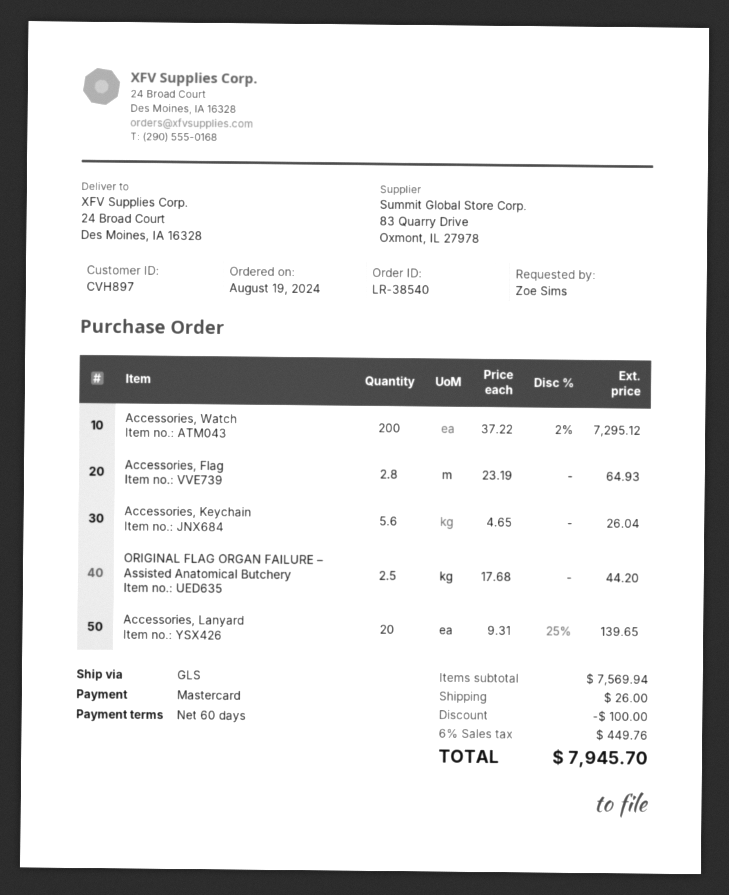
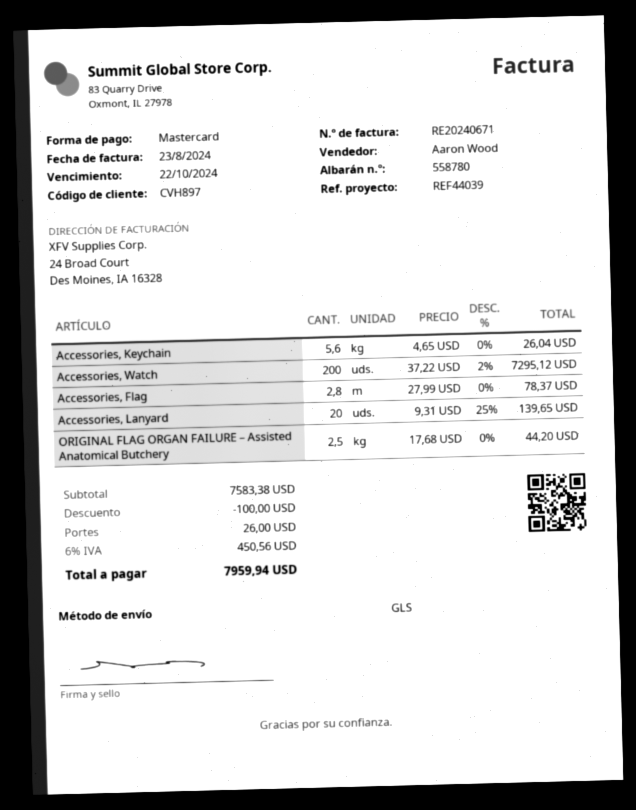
Accessories, Flag: 2.8 x 23.19 = 64.93 -> 2.8 x 27.99 = 78.37
subtotal: 7569.94 -> 7583.38
tax: 6% = 449.76 -> 6% = 450.56
total: 7945.70 -> 7959.94

